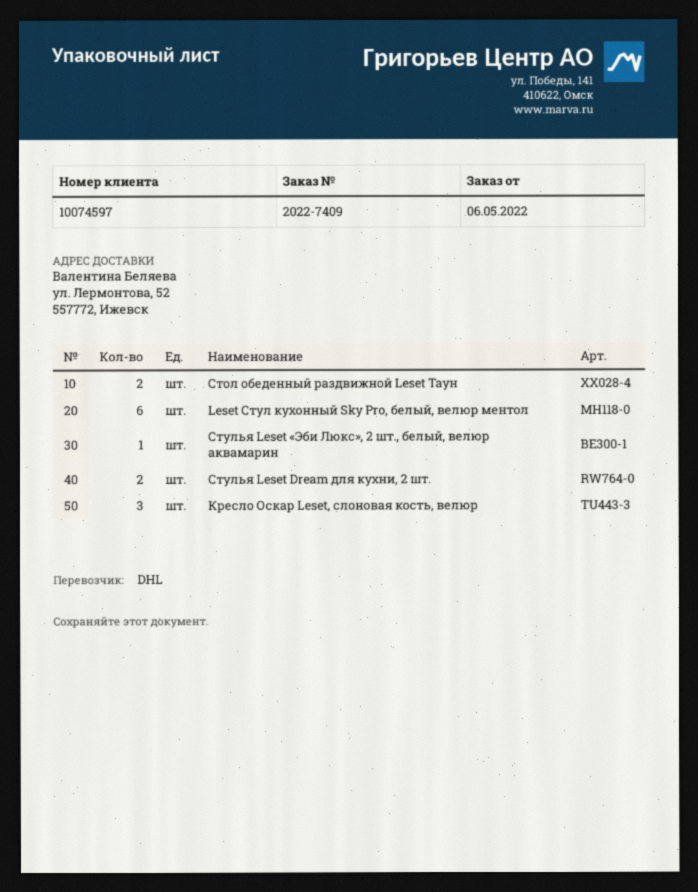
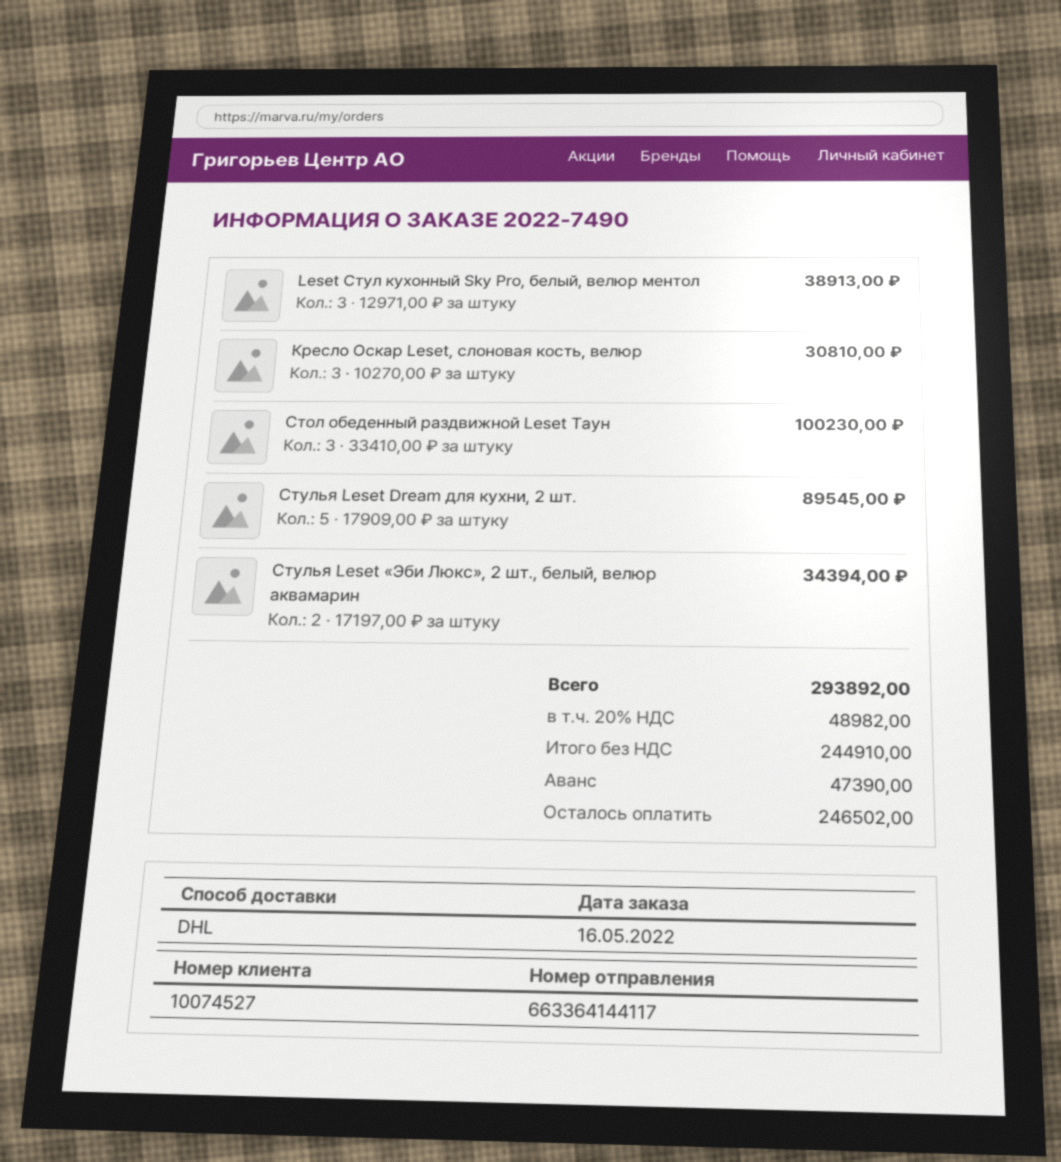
order number: 2022-7409 -> 2022-7490
order date: 2022-05-06 -> 2022-05-16
customer number: 10074597 -> 10074527
Стол обеденный раздвижной Leset Таун: 2 -> 3
Leset Стул кухонный Sky Pro, белый, велюр ментол: 6 -> 3
Стулья Leset «Эби Люкс», 2 шт., белый, велюр аквамарин: 1 -> 2
Стулья Leset Dream для кухни, 2 шт.: 2 -> 5

